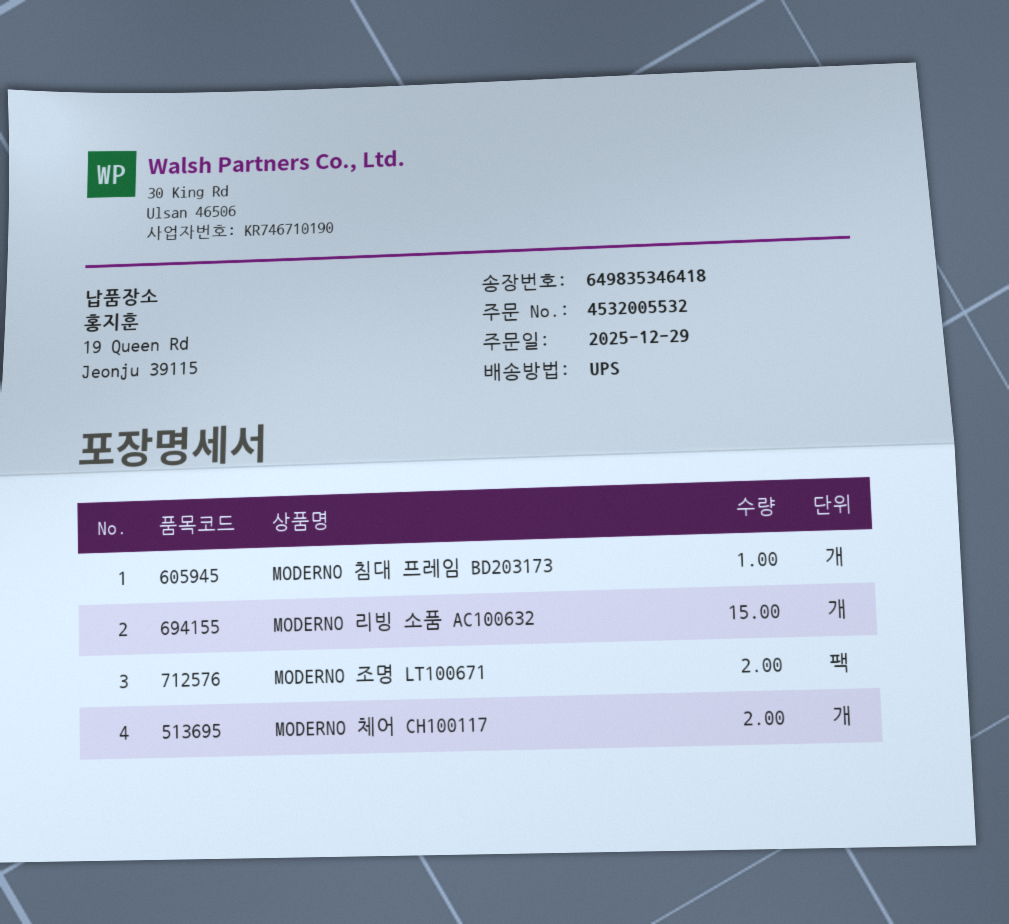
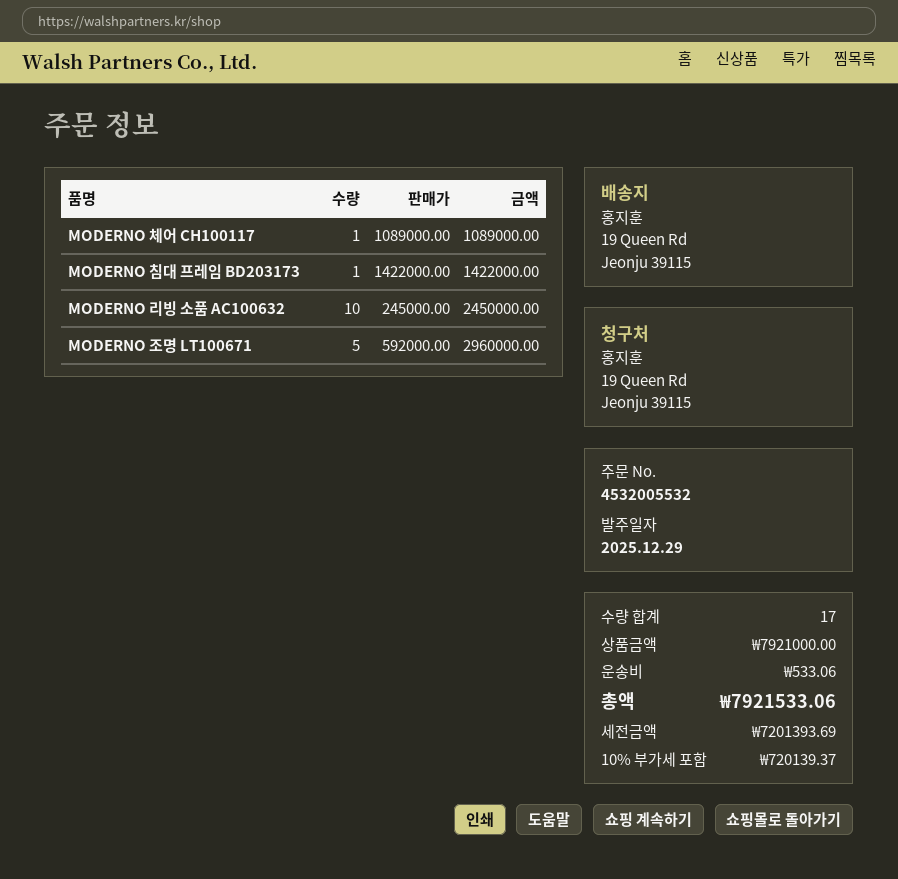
MODERNO 리빙 소품 AC100632: 15 -> 10
MODERNO 조명 LT100671: 2 -> 5
MODERNO 체어 CH100117: 2 -> 1

